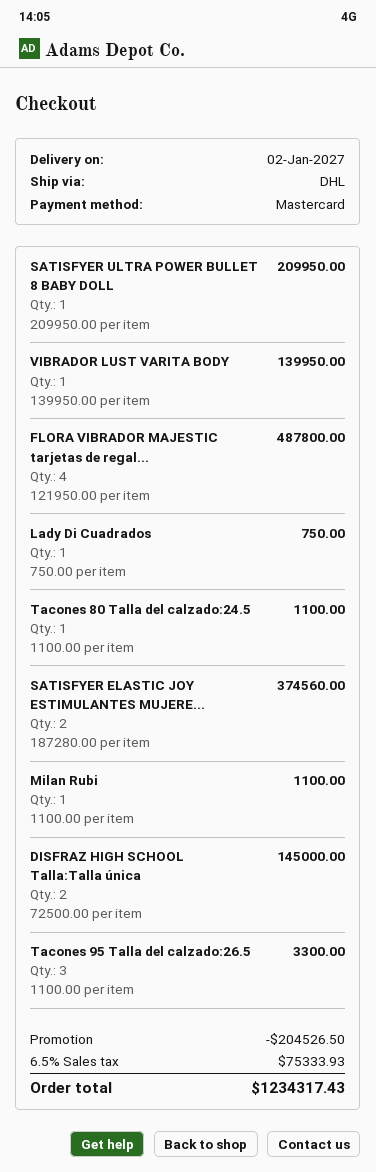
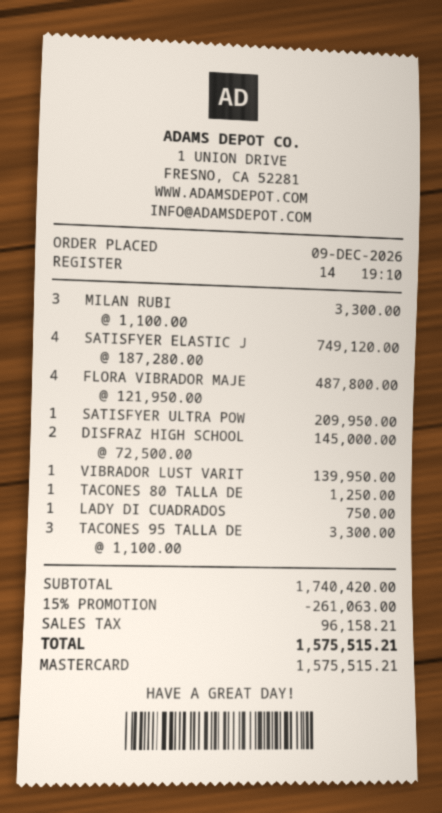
Tacones 80 Talla del calzado:24.5: 1 x 1100.00 = 1100.00 -> 1 x 1250.00 = 1250.00
SATISFYER ELASTIC JOY ESTIMULANTES MUJERE...: 2 x 187280.00 = 374560.00 -> 4 x 187280.00 = 749120.00
Milan Rubi: 1 x 1100.00 = 1100.00 -> 3 x 1100.00 = 3300.00
discount: 204526.50 -> 261063.00
tax: 75333.93 -> 96158.21
total: 1234317.43 -> 1575515.21

